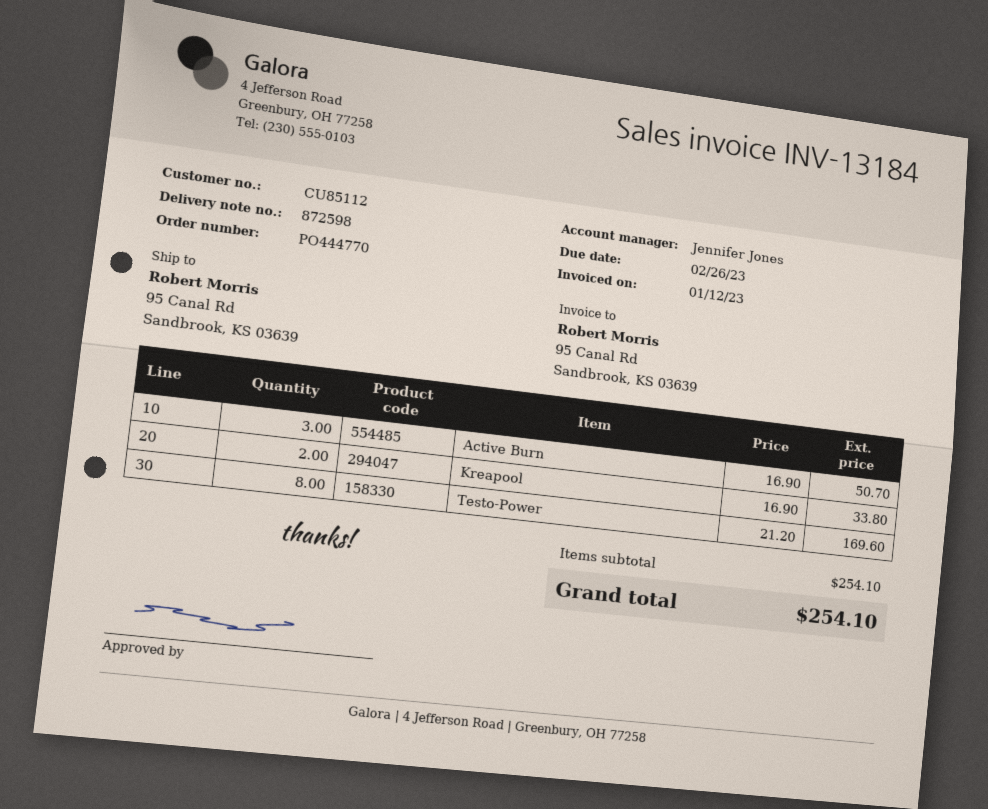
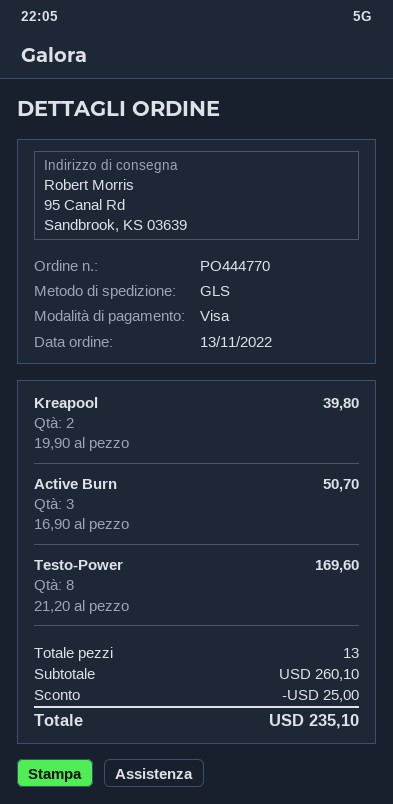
Kreapool: 2 x 16.90 = 33.80 -> 2 x 19.90 = 39.80
subtotal: 254.10 -> 260.10
discount: none -> 25.00
total: 254.10 -> 235.10

